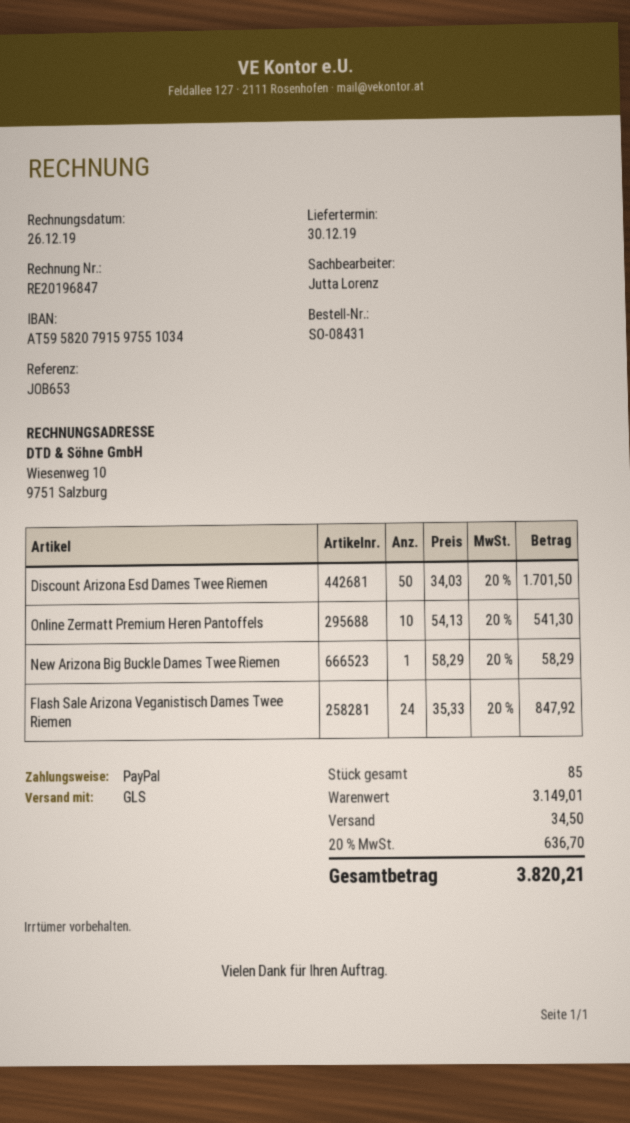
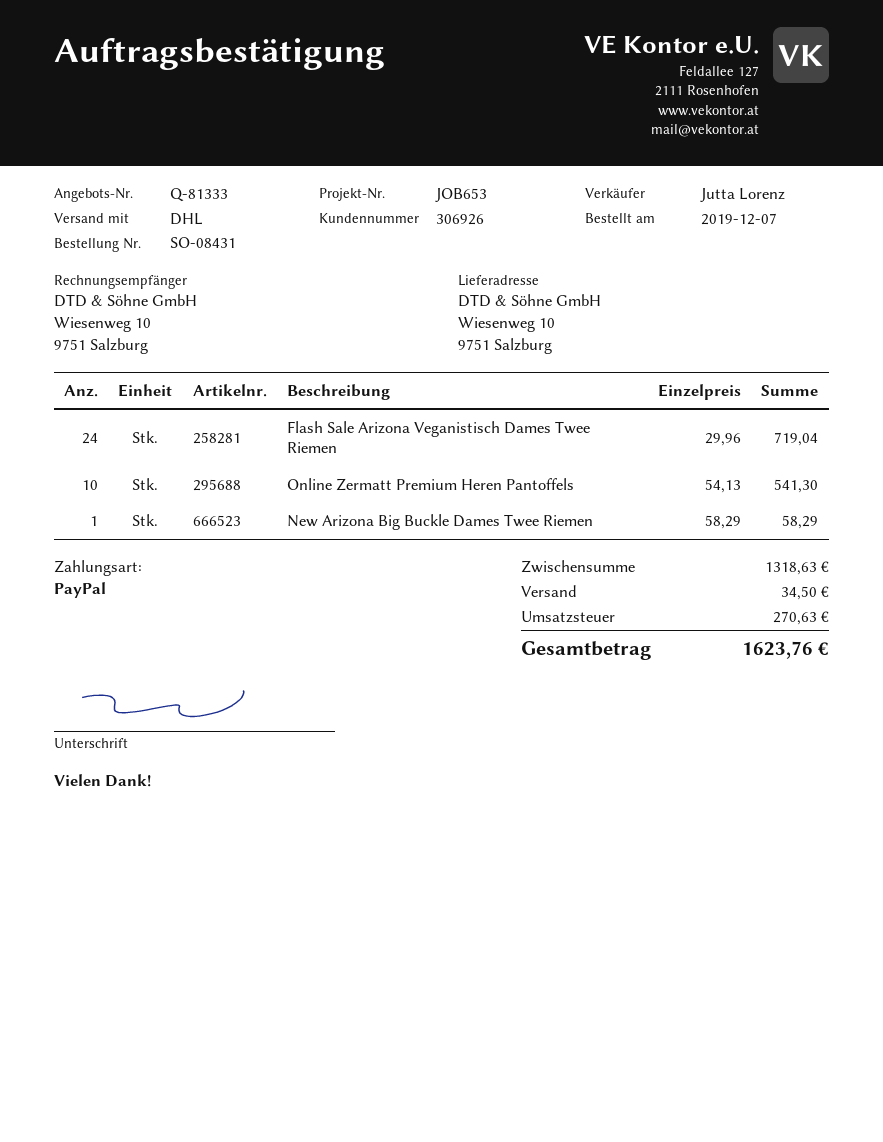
shipping method: GLS -> DHL
Discount Arizona Esd Dames Twee Riemen: 50 x 34.03 = 1701.50 -> none
Flash Sale Arizona Veganistisch Dames Twee Riemen: 24 x 35.33 = 847.92 -> 24 x 29.96 = 719.04
subtotal: 3149.01 -> 1318.63
tax: 636.70 -> 270.63
total: 3820.21 -> 1623.76

